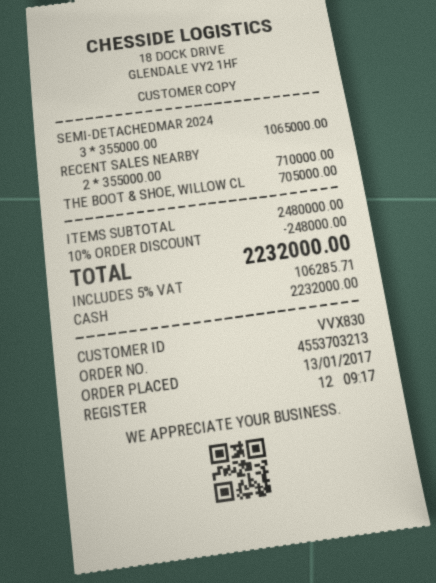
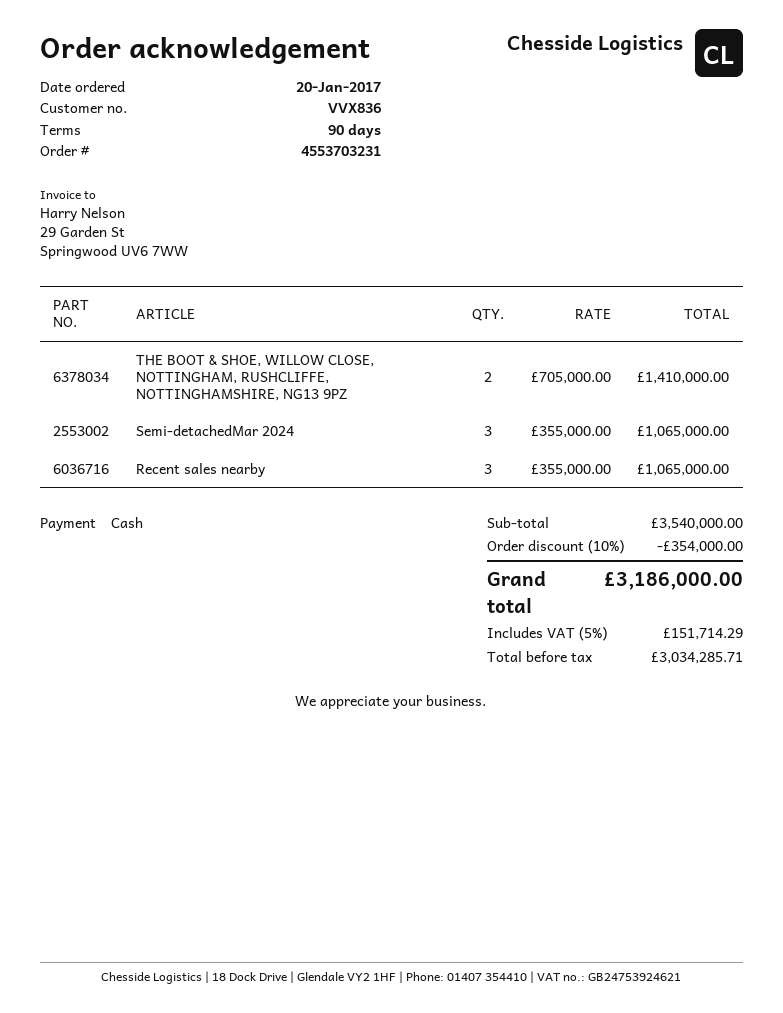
order number: 4553703213 -> 4553703231
order date: 2017-01-13 -> 2017-01-20
customer number: VVX830 -> VVX836
RECENT SALES NEARBY: 2 x 355000.00 = 710000.00 -> 3 x 355000.00 = 1065000.00
THE BOOT & SHOE, WILLOW CL: 1 x 705000.00 = 705000.00 -> 2 x 705000.00 = 1410000.00
subtotal: 2480000.00 -> 3540000.00
discount: 10% = 248000.00 -> 10% = 354000.00
tax: 5% = 106285.71 -> 5% = 151714.29
total: 2232000.00 -> 3186000.00

